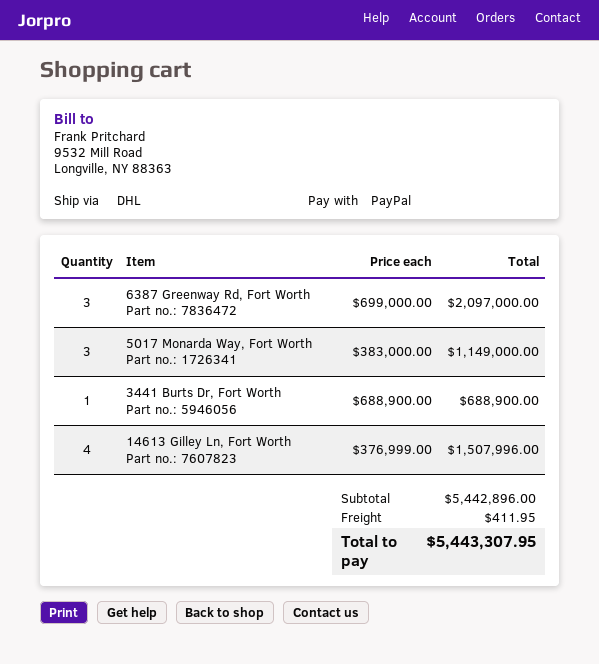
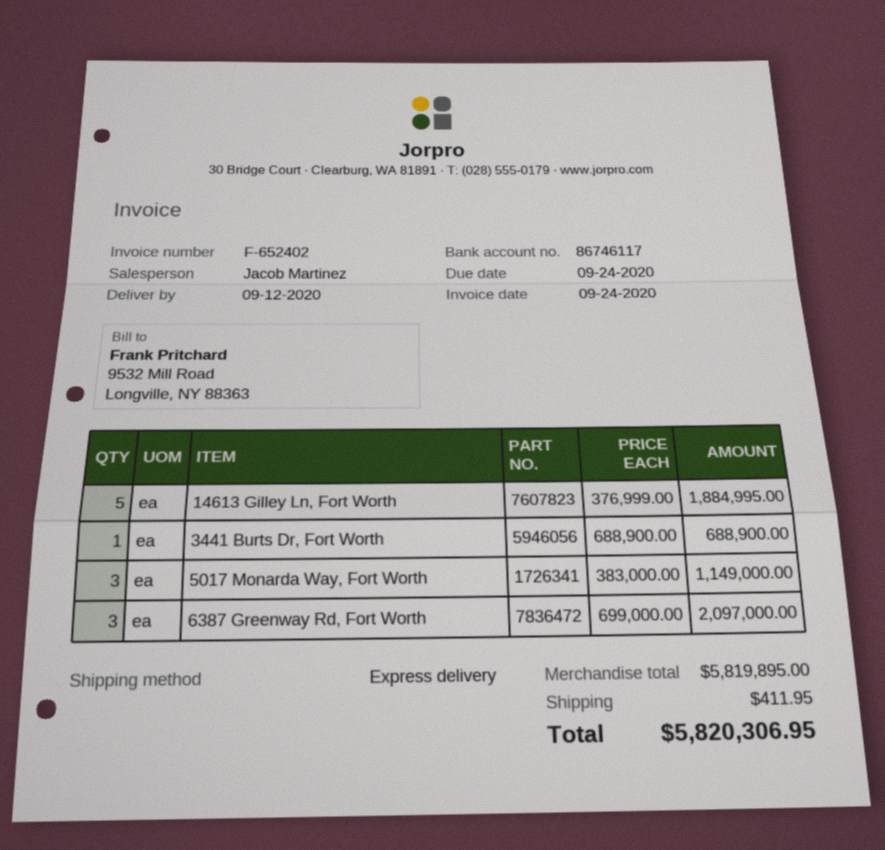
shipping method: DHL -> express
14613 Gilley Ln, Fort Worth: 4 x 376999.00 = 1507996.00 -> 5 x 376999.00 = 1884995.00
subtotal: 5442896.00 -> 5819895.00
total: 5443307.95 -> 5820306.95

